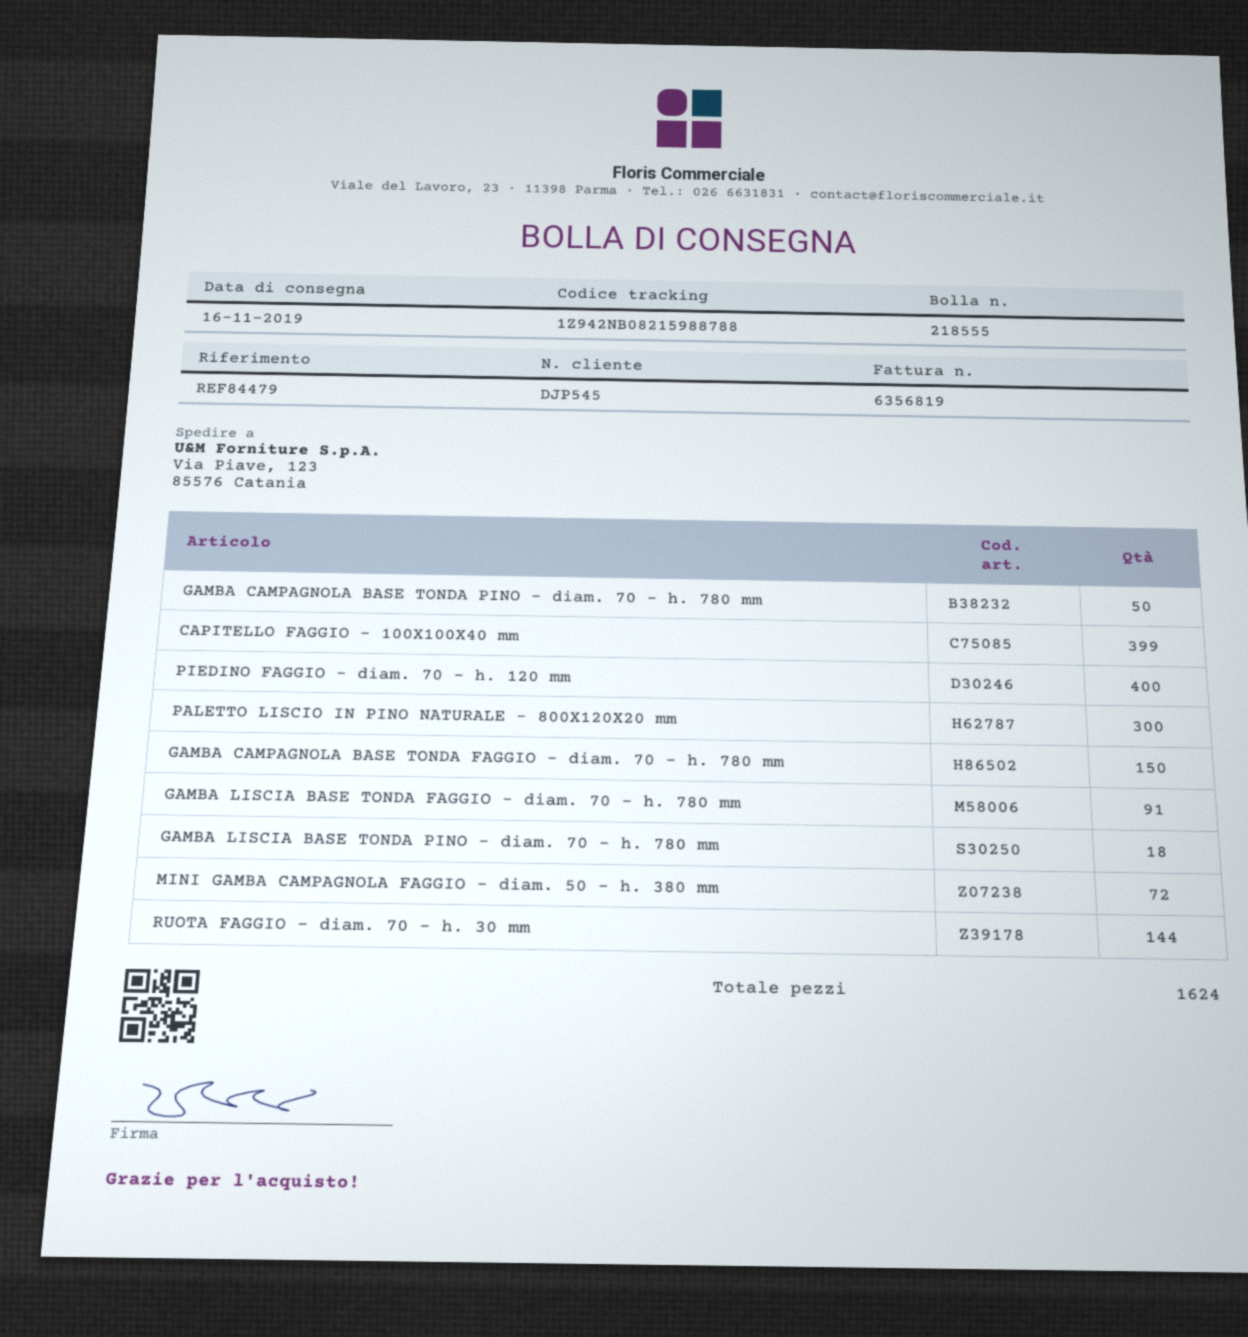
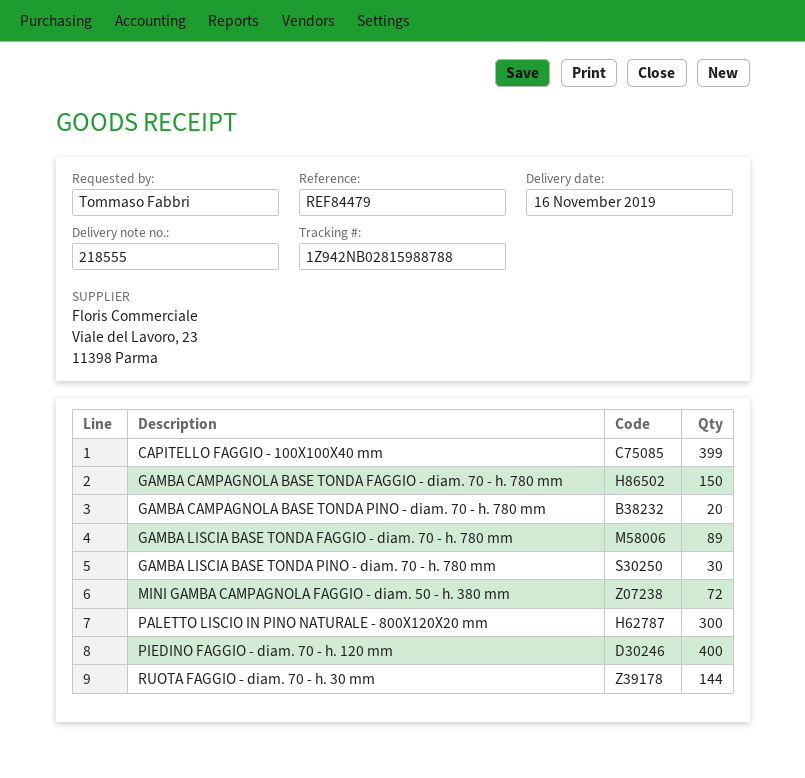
tracking number: 1Z942NB08215988788 -> 1Z942NB02815988788
GAMBA CAMPAGNOLA BASE TONDA PINO - diam. 70 - h. 780 mm: 50 -> 20
GAMBA LISCIA BASE TONDA FAGGIO - diam. 70 - h. 780 mm: 91 -> 89
GAMBA LISCIA BASE TONDA PINO - diam. 70 - h. 780 mm: 18 -> 30

